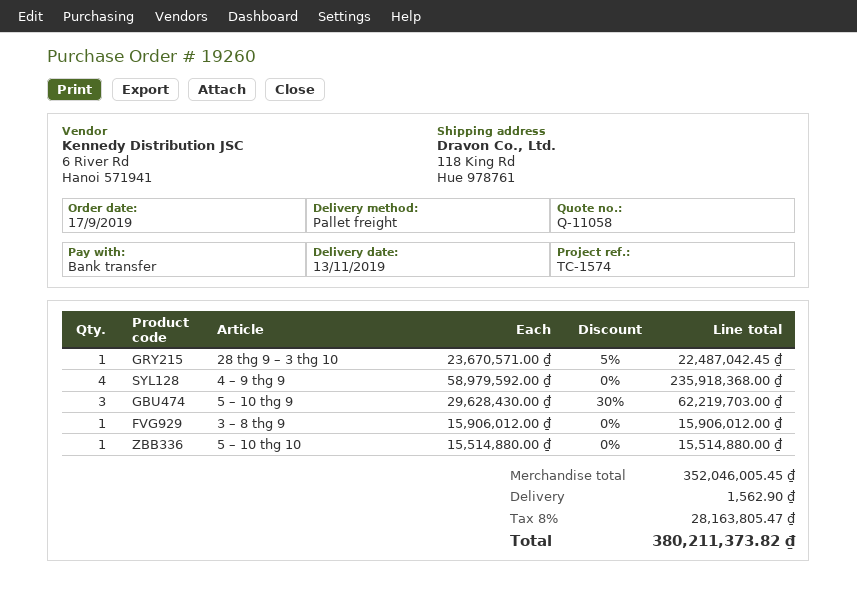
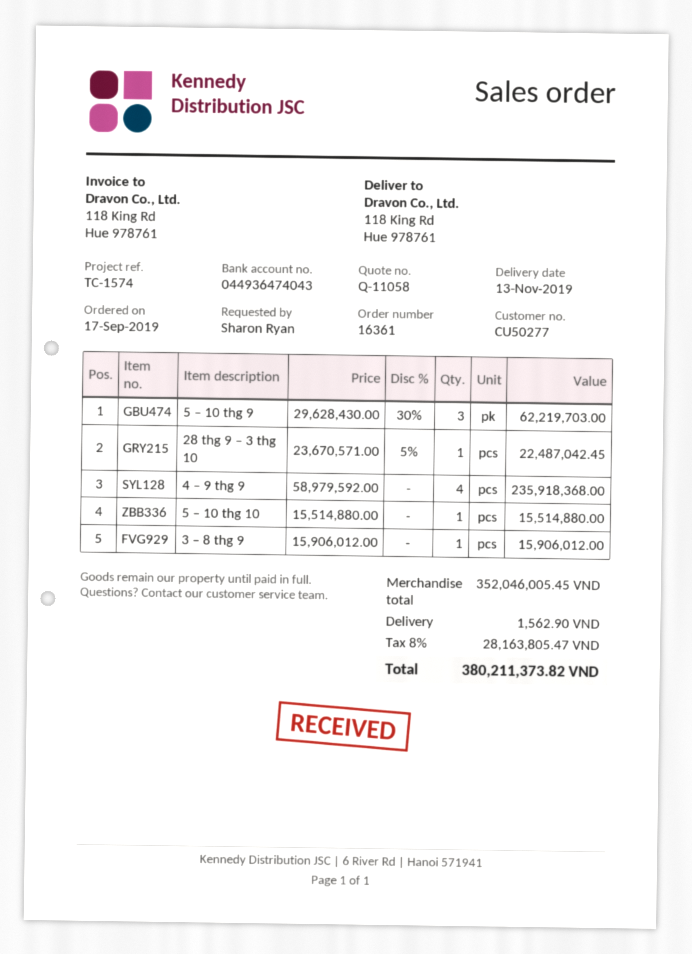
order number: 19260 -> 16361

